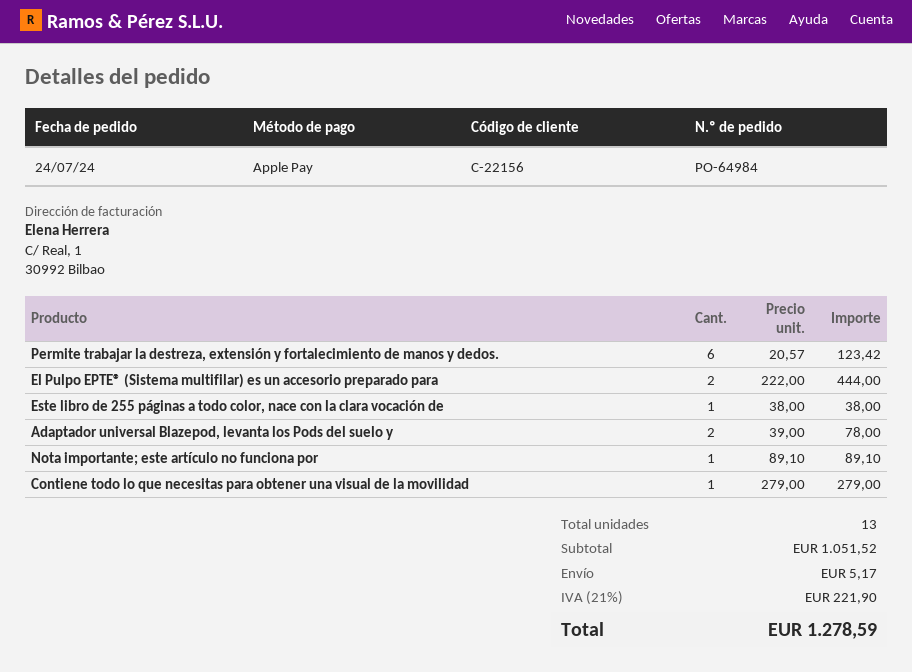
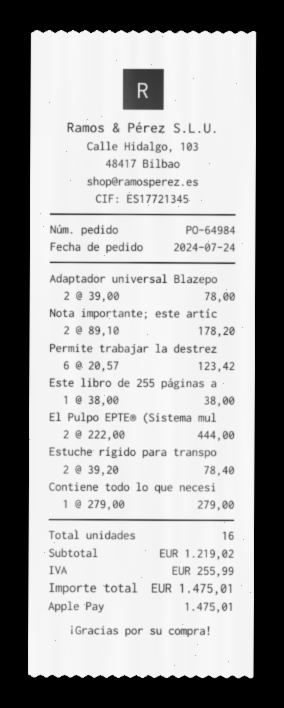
Nota importante; este artículo no funciona por: 1 x 89.10 = 89.10 -> 2 x 89.10 = 178.20
Estuche rígido para transpo: none -> 2 x 39.20 = 78.40
total quantity: 13 -> 16
subtotal: 1051.52 -> 1219.02
shipping: 5.17 -> none
tax: 221.90 -> 255.99
total: 1278.59 -> 1475.01

